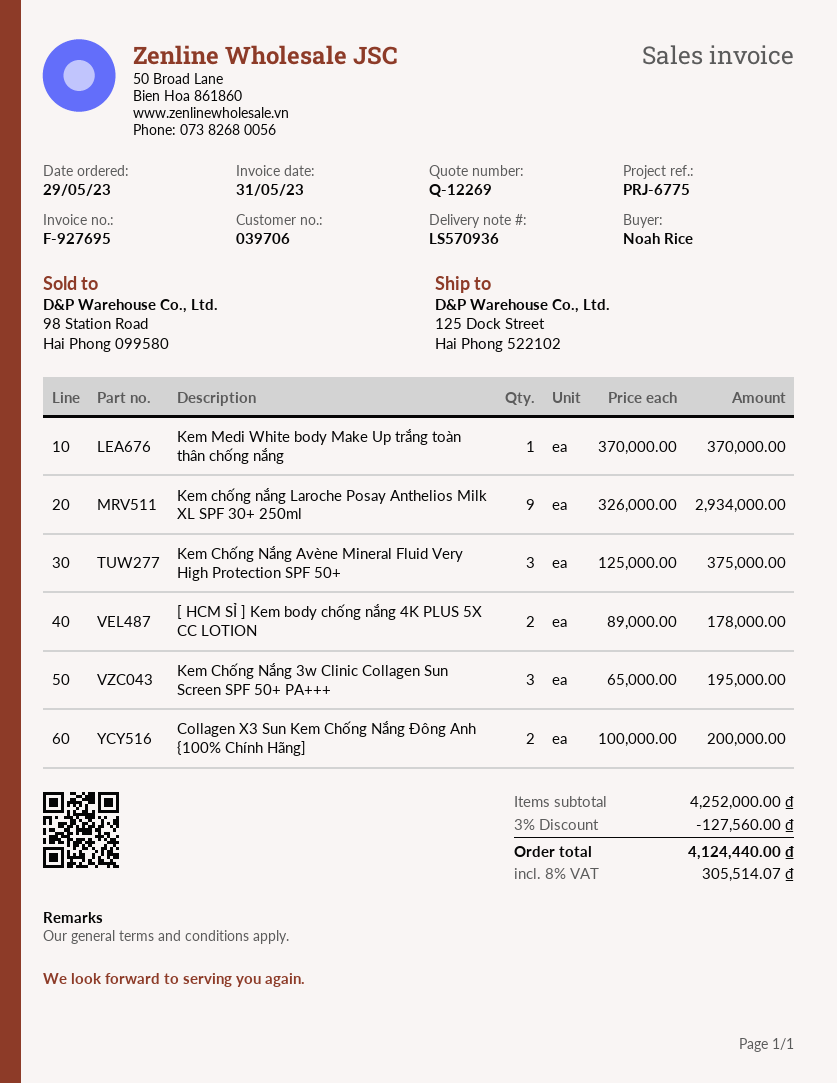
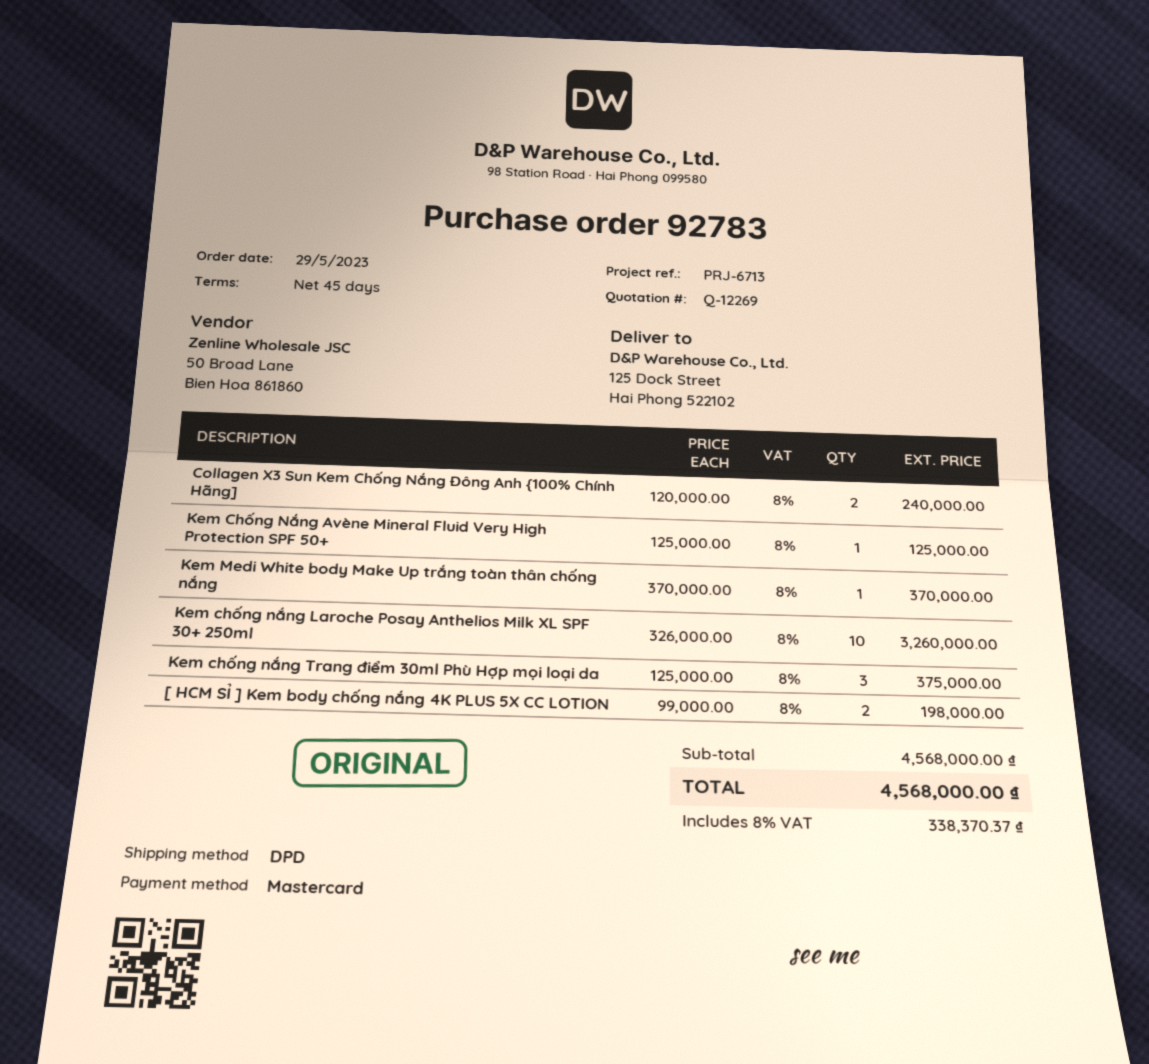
reference: PRJ-6775 -> PRJ-6713
Kem chống nắng Laroche Posay Anthelios Milk XL SPF 30+ 250ml: 9 x 326000.00 = 2934000.00 -> 10 x 326000.00 = 3260000.00
Kem Chống Nắng Avène Mineral Fluid Very High Protection SPF 50+: 3 x 125000.00 = 375000.00 -> 1 x 125000.00 = 125000.00
[ HCM SỈ ] Kem body chống nắng 4K PLUS 5X CC LOTION: 2 x 89000.00 = 178000.00 -> 2 x 99000.00 = 198000.00
Kem Chống Nắng 3w Clinic Collagen Sun Screen SPF 50+ PA+++: 3 x 65000.00 = 195000.00 -> none
Collagen X3 Sun Kem Chống Nắng Đông Anh {100% Chính Hãng]: 2 x 100000.00 = 200000.00 -> 2 x 120000.00 = 240000.00
Kem chống nắng Trang điểm 30ml Phù Hợp mọi loại da: none -> 3 x 125000.00 = 375000.00
subtotal: 4252000.00 -> 4568000.00
discount: 3% = 127560.00 -> none
tax: 8% = 305514.07 -> 8% = 338370.37
total: 4124440.00 -> 4568000.00

